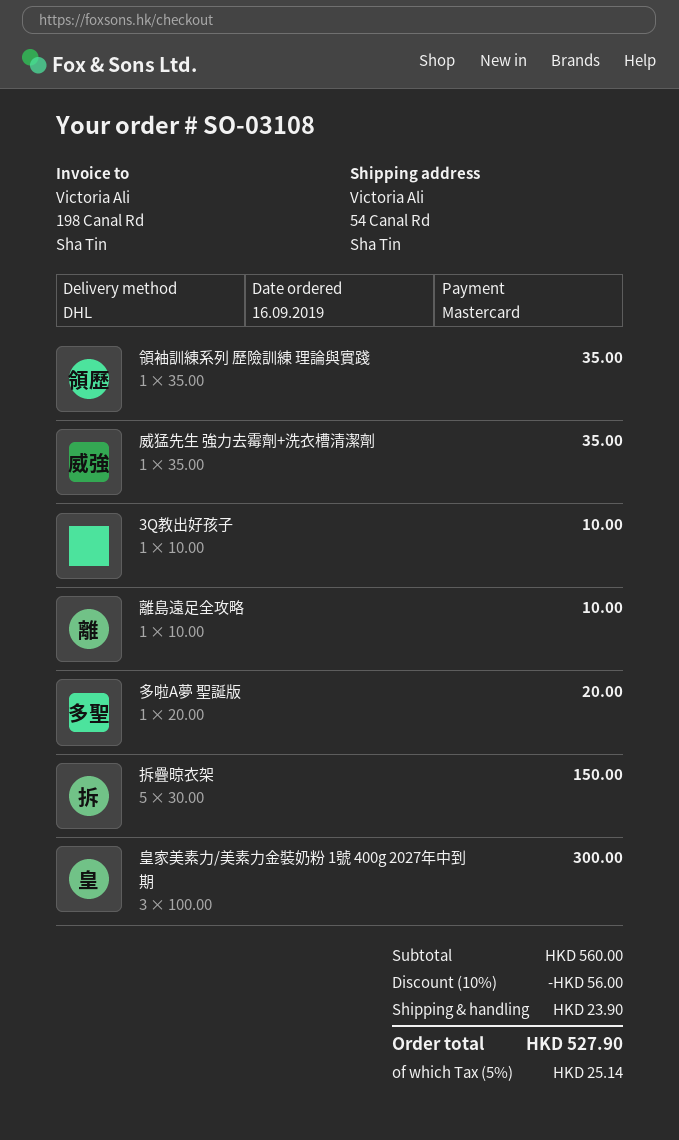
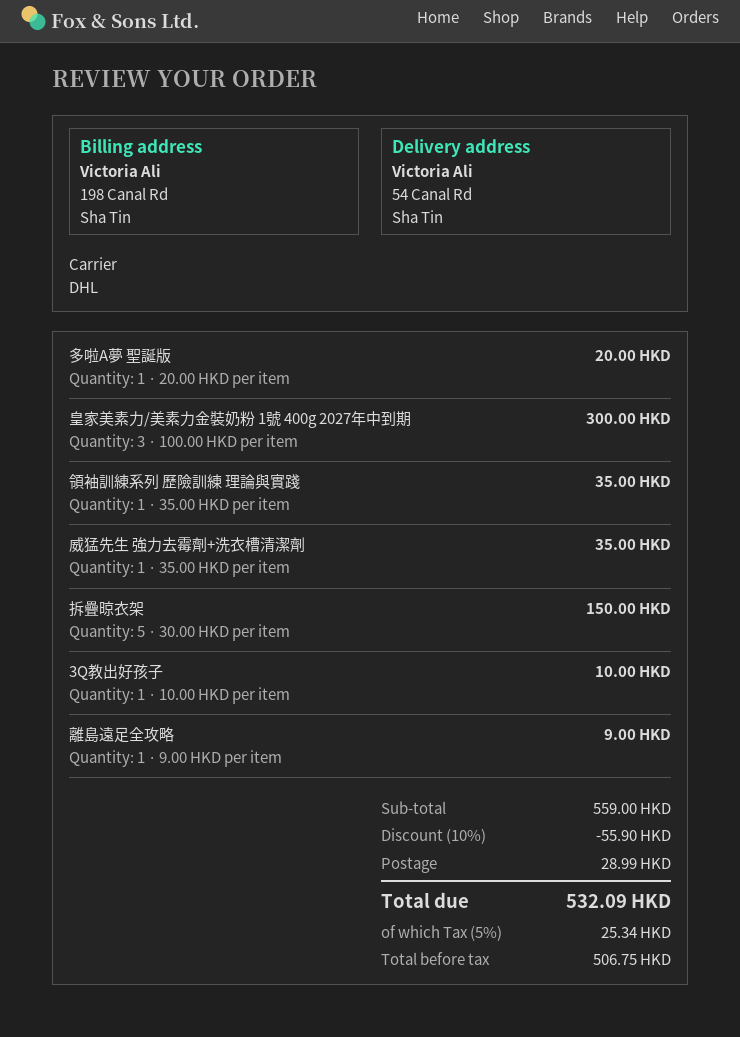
離島遠足全攻略: 1 x 10.00 = 10.00 -> 1 x 9.00 = 9.00
subtotal: 560.00 -> 559.00
discount: 10% = 56.00 -> 10% = 55.90
shipping: 23.90 -> 28.99
tax: 5% = 25.14 -> 5% = 25.34
total: 527.90 -> 532.09

